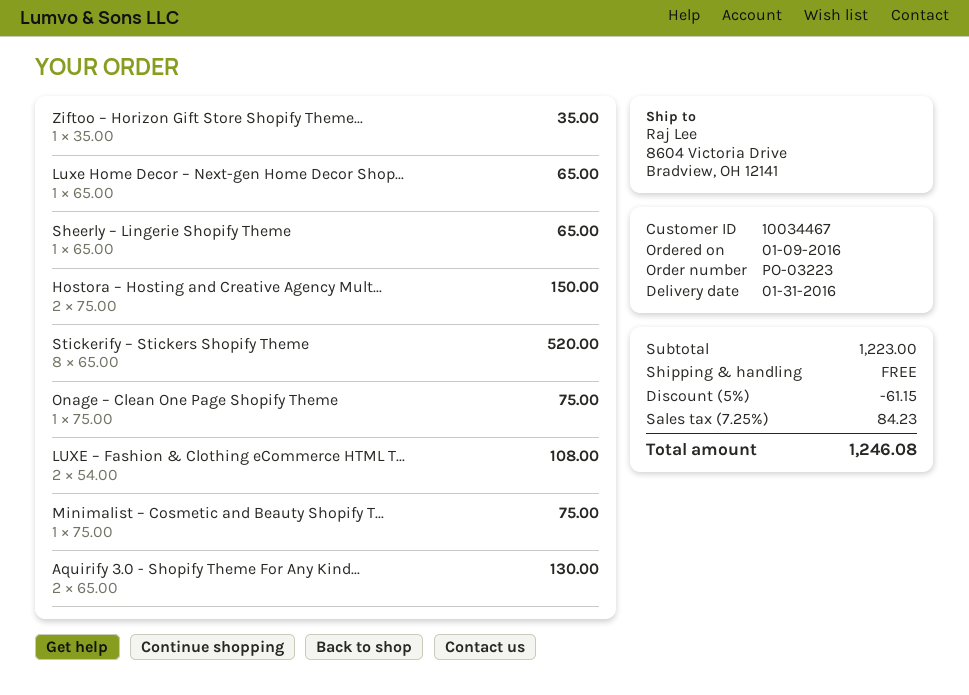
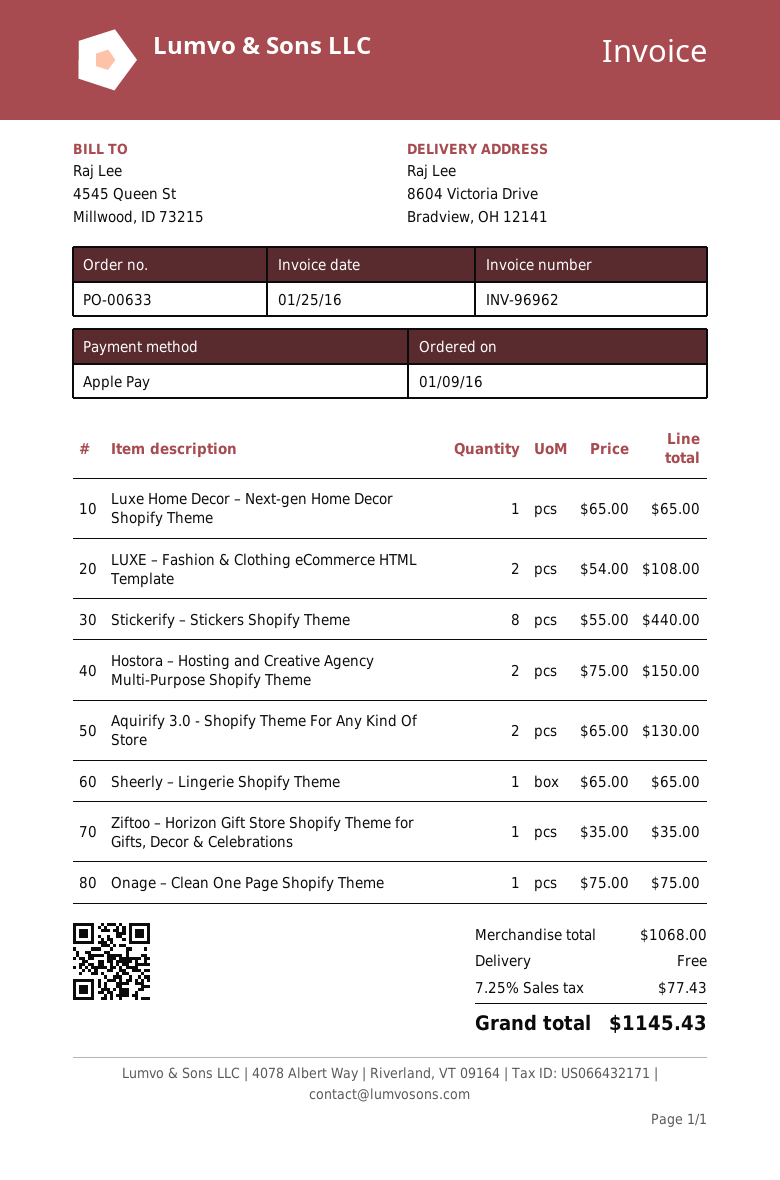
order number: PO-03223 -> PO-00633
Stickerify – Stickers Shopify Theme: 8 x 65.00 = 520.00 -> 8 x 55.00 = 440.00
Minimalist – Cosmetic and Beauty Shopify T...: 1 x 75.00 = 75.00 -> none
subtotal: 1223.00 -> 1068.00
discount: 5% = 61.15 -> none
tax: 7.25% = 84.23 -> 7.25% = 77.43
total: 1246.08 -> 1145.43

